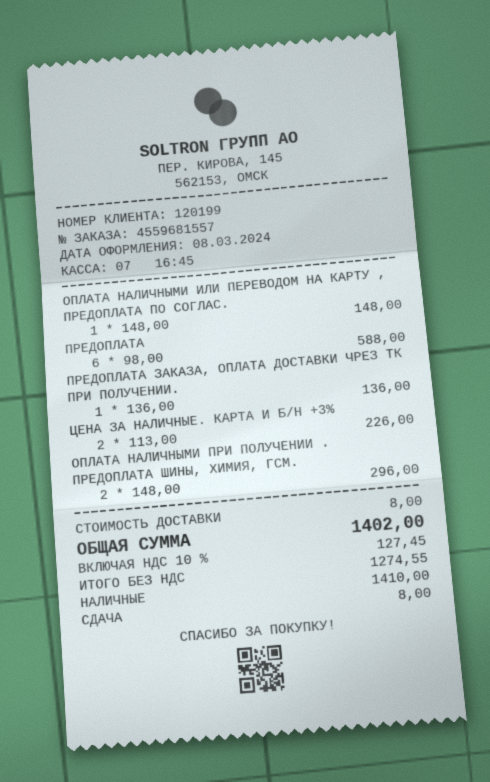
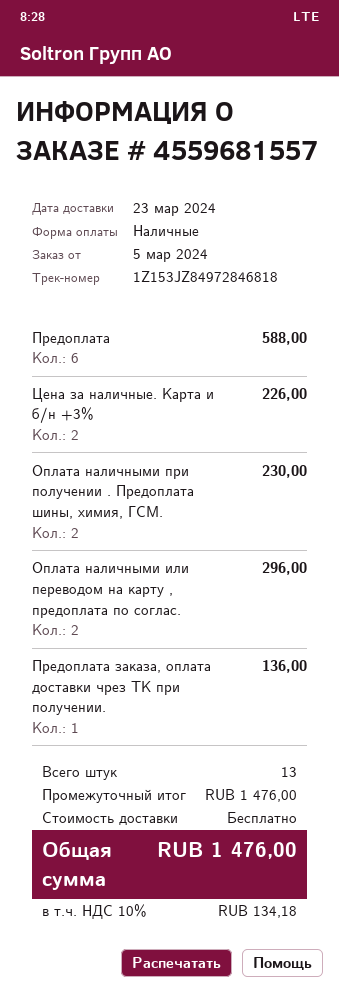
order date: 2024-03-08 -> 2024-03-05
ОПЛАТА НАЛИЧНЫМИ ИЛИ ПЕРЕВОДОМ НА КАРТУ , ПРЕДОПЛАТА ПО СОГЛАС.: 1 for 148.00 -> 2 for 296.00
ОПЛАТА НАЛИЧНЫМИ ПРИ ПОЛУЧЕНИИ . ПРЕДОПЛАТА ШИНЫ, ХИМИЯ, ГСМ.: 2 for 296.00 -> 2 for 230.00
shipping: 8.00 -> 0.00
tax: 10% = 127.45 -> 10% = 134.18
total: 1402.00 -> 1476.00

